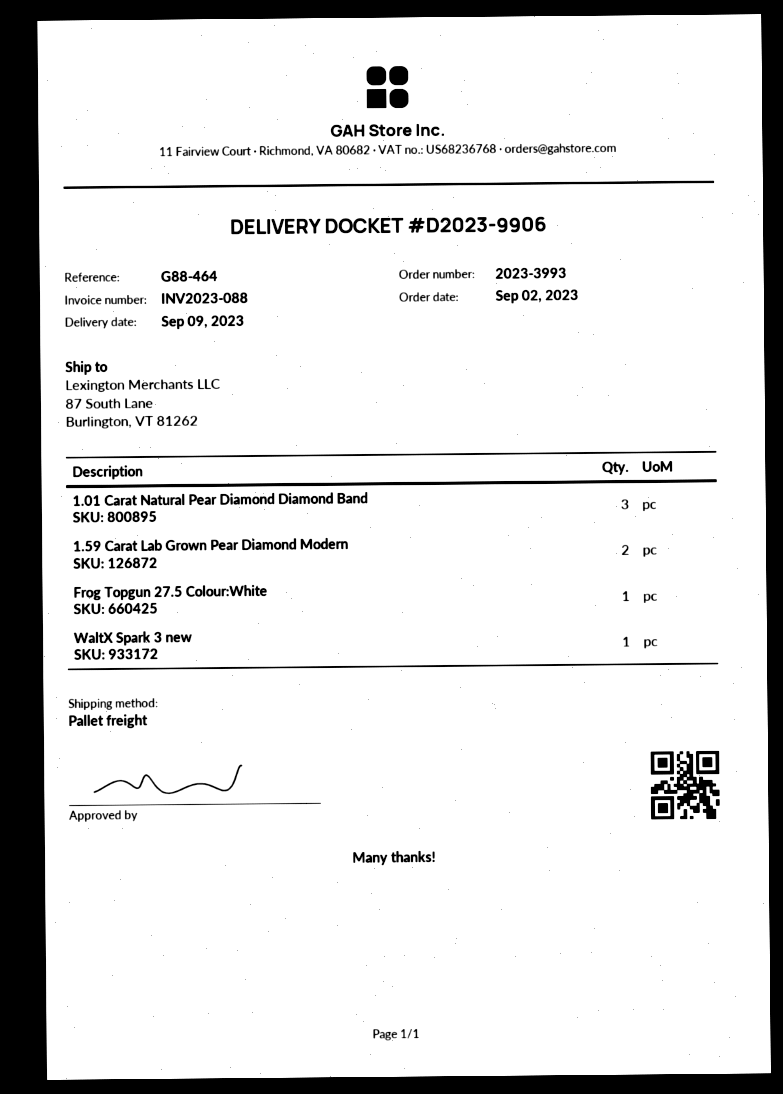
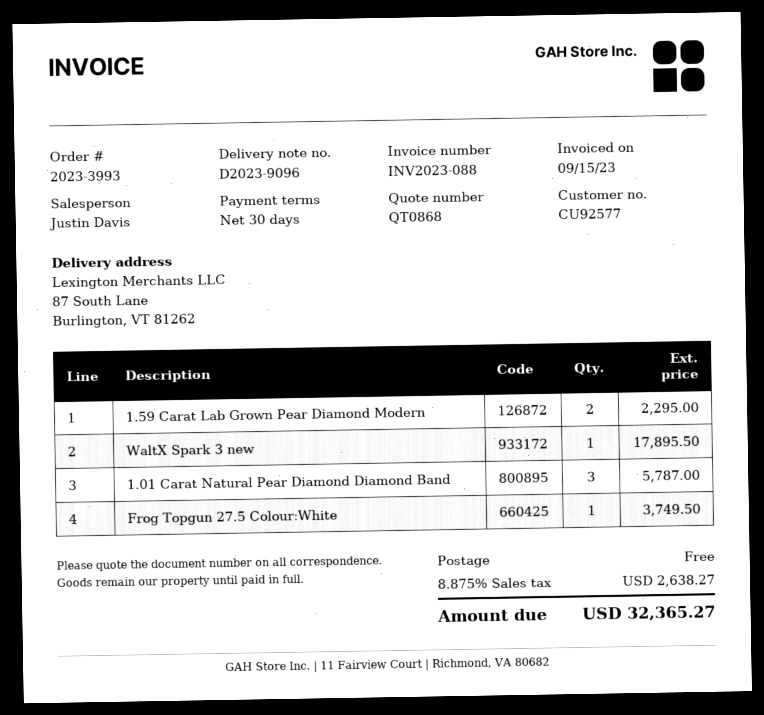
delivery note number: D2023-9906 -> D2023-9096

